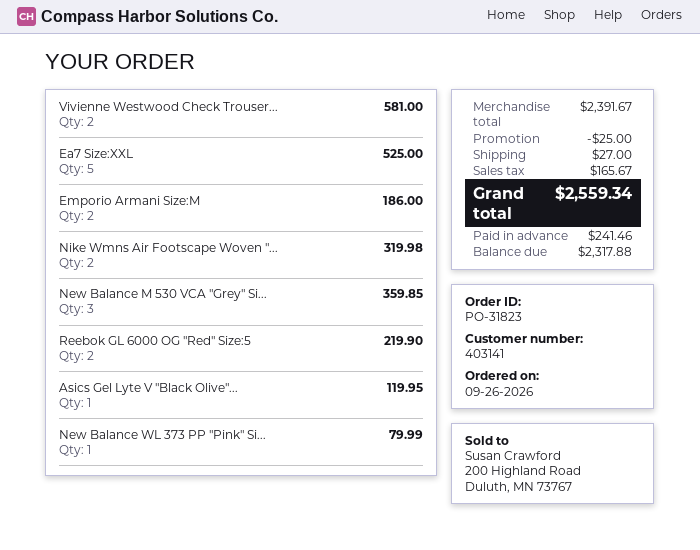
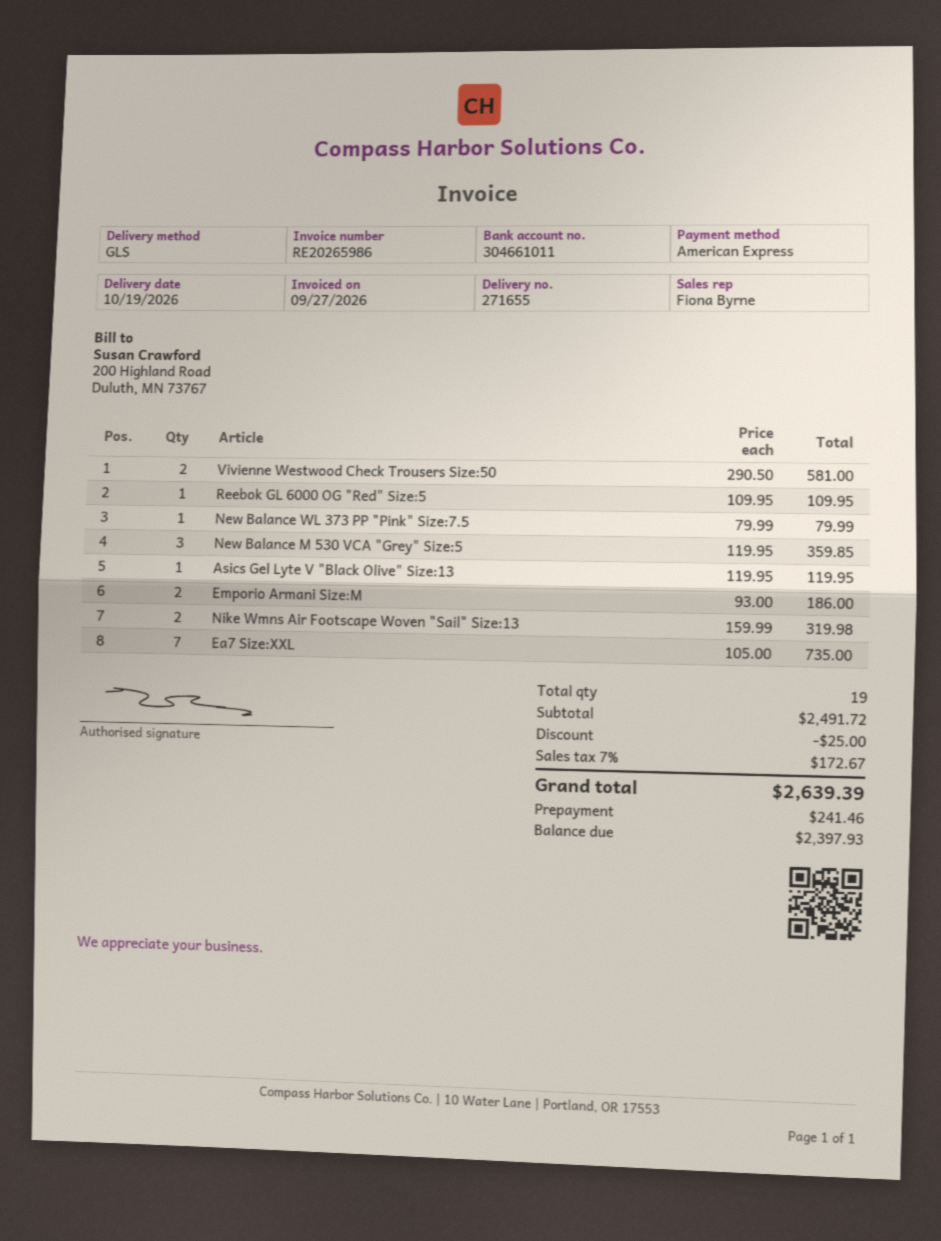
Ea7 Size:XXL: 5 for 525.00 -> 7 for 735.00
Reebok GL 6000 OG "Red" Size:5: 2 for 219.90 -> 1 for 109.95
subtotal: 2391.67 -> 2491.72
shipping: 27.00 -> none
tax: 165.67 -> 172.67
total: 2559.34 -> 2639.39
balance: 2317.88 -> 2397.93

